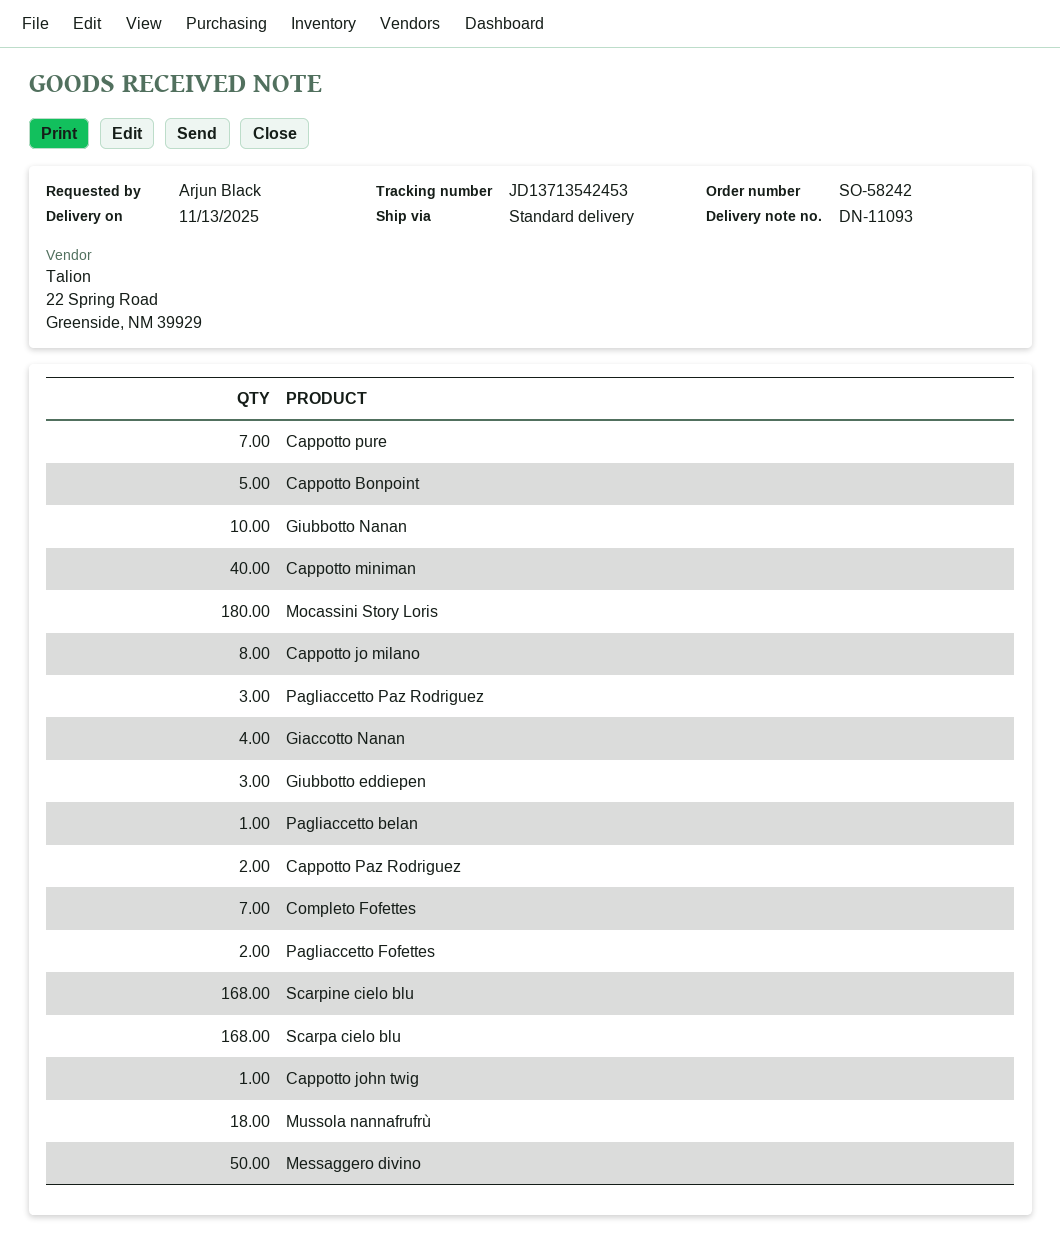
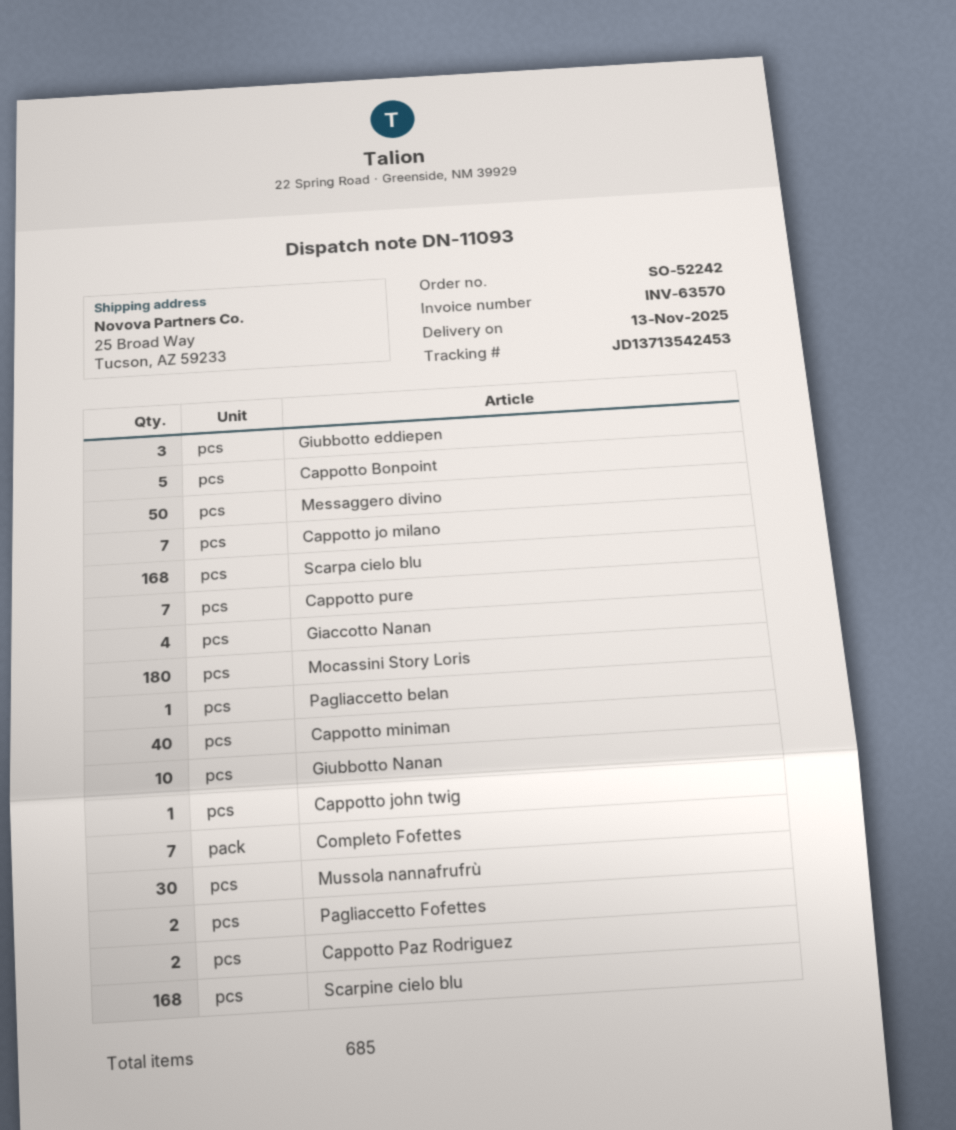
order number: SO-58242 -> SO-52242
Cappotto jo milano: 8 -> 7
Pagliaccetto Paz Rodriguez: 3 -> none
Mussola nannafrufrù: 18 -> 30

